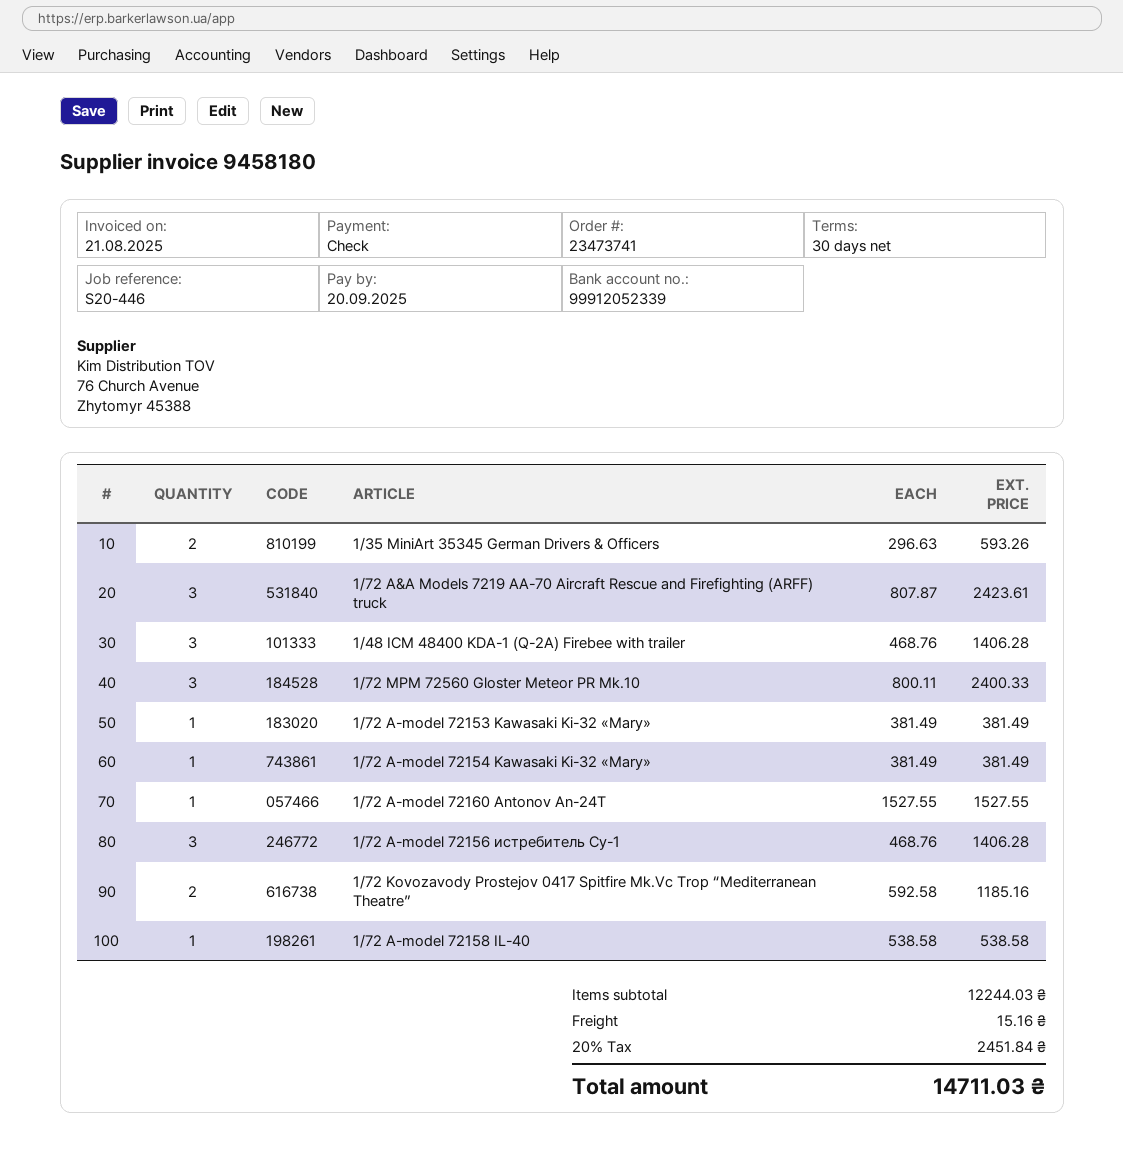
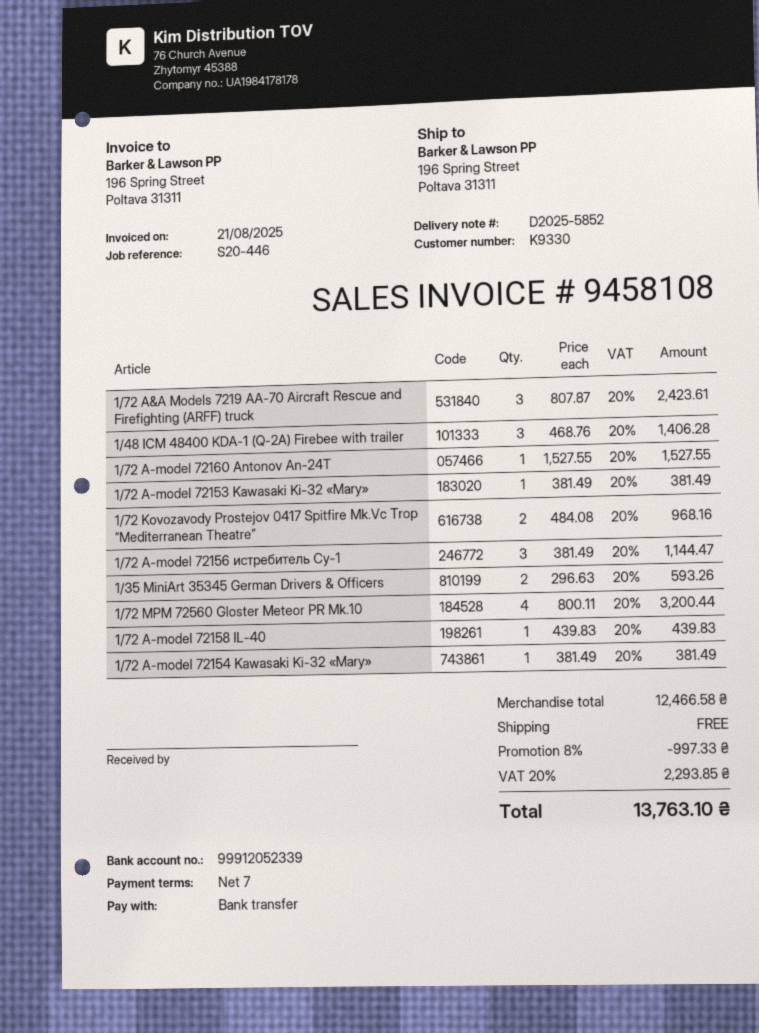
invoice number: 9458180 -> 9458108
payment terms: 30 days -> 7 days
payment method: cheque -> bank transfer
1/72 MPM 72560 Gloster Meteor PR Mk.10: 3 x 800.11 = 2400.33 -> 4 x 800.11 = 3200.44
1/72 A-model 72156 истребитель Су-1: 3 x 468.76 = 1406.28 -> 3 x 381.49 = 1144.47
1/72 Kovozavody Prostejov 0417 Spitfire Mk.Vc Trop “Mediterranean Theatre”: 2 x 592.58 = 1185.16 -> 2 x 484.08 = 968.16
1/72 A-model 72158 IL-40: 1 x 538.58 = 538.58 -> 1 x 439.83 = 439.83
subtotal: 12244.03 -> 12466.58
discount: none -> 8% = 997.33
shipping: 15.16 -> 0.00
tax: 20% = 2451.84 -> 20% = 2293.85
total: 14711.03 -> 13763.10

